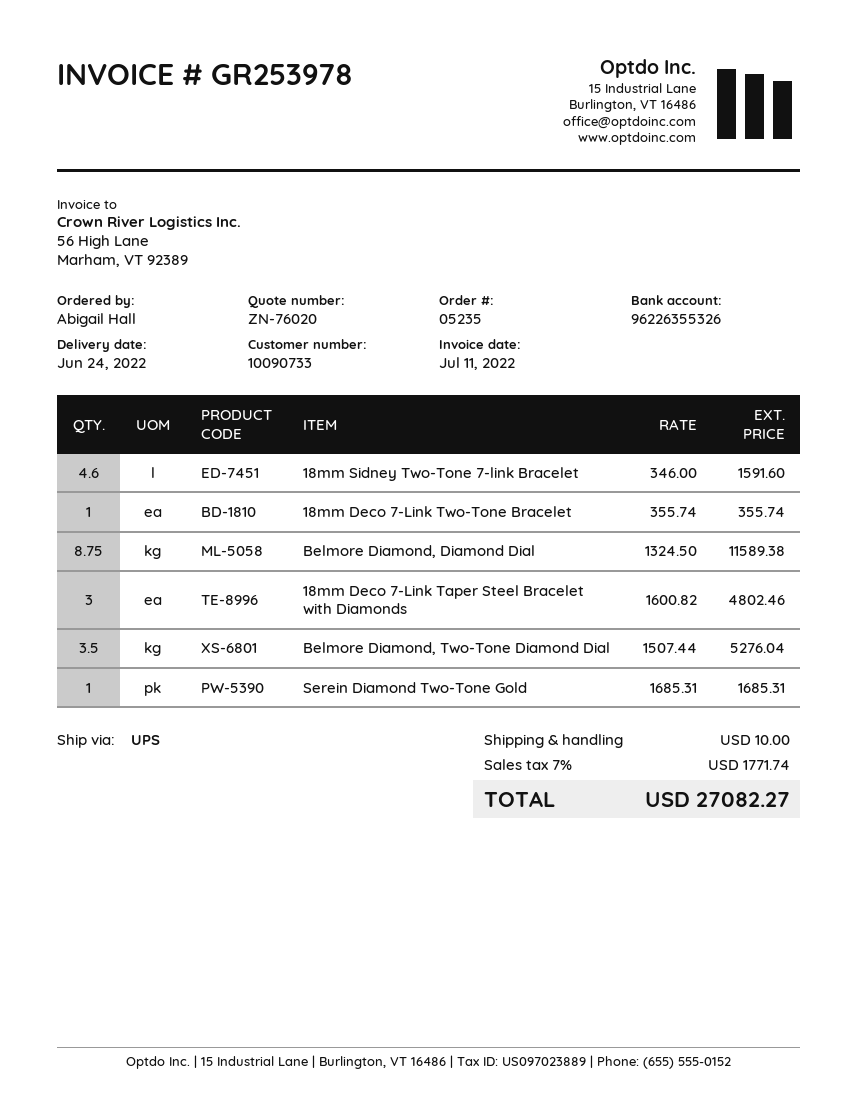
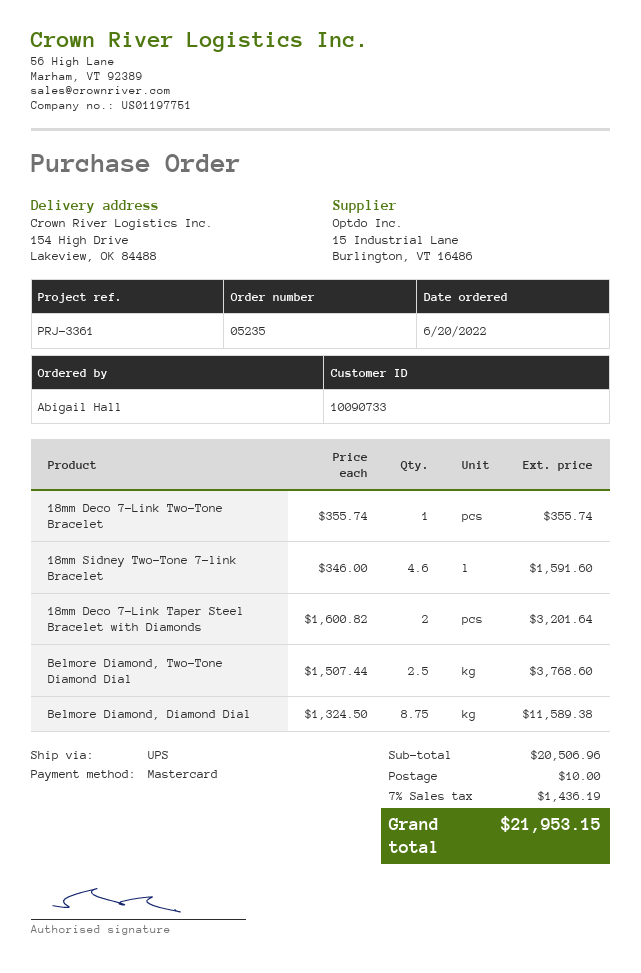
18mm Deco 7-Link Taper Steel Bracelet with Diamonds: 3 x 1600.82 = 4802.46 -> 2 x 1600.82 = 3201.64
Belmore Diamond, Two-Tone Diamond Dial: 3.5 x 1507.44 = 5276.04 -> 2.5 x 1507.44 = 3768.60
Serein Diamond Two-Tone Gold: 1 x 1685.31 = 1685.31 -> none
tax: 7% = 1771.74 -> 7% = 1436.19
total: 27082.27 -> 21953.15

